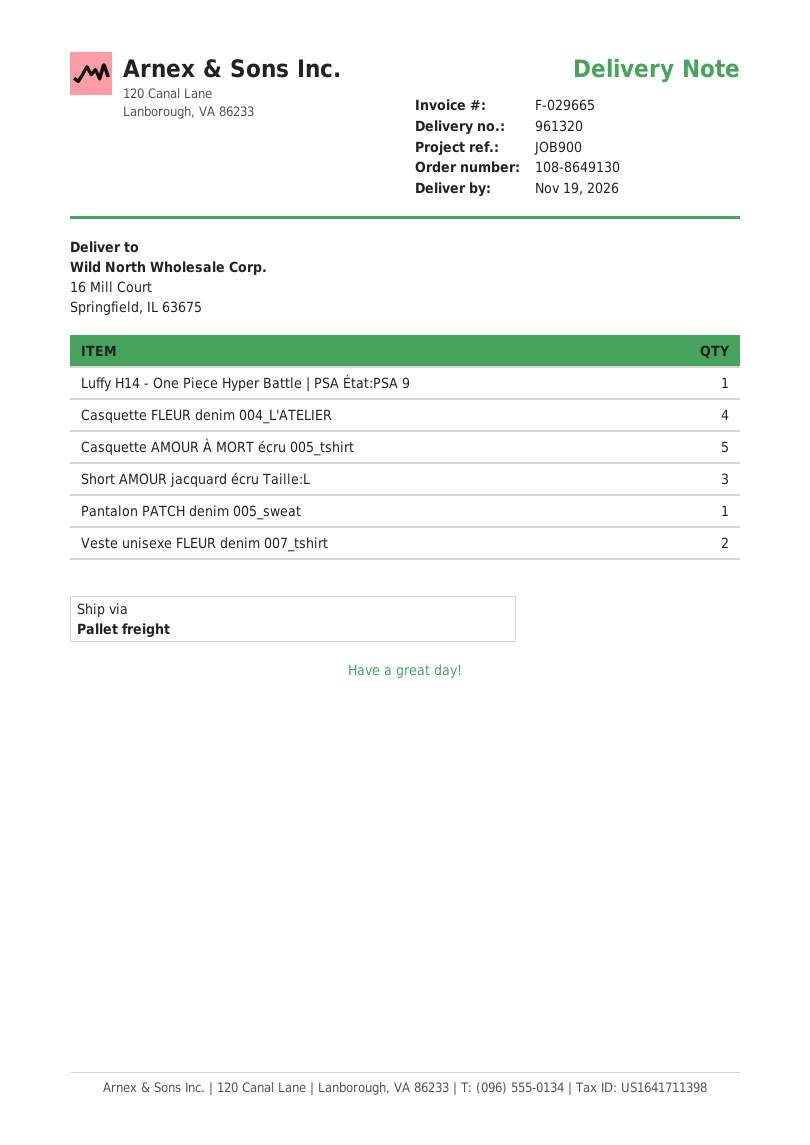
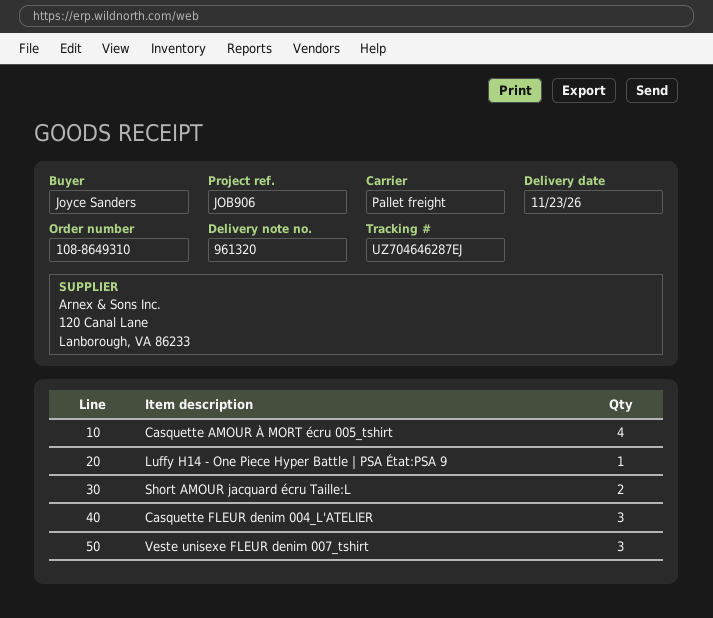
order number: 108-8649130 -> 108-8649310
delivery date: 2026-11-19 -> 2026-11-23
reference: JOB900 -> JOB906
Casquette FLEUR denim 004_L'ATELIER: 4 -> 3
Casquette AMOUR À MORT écru 005_tshirt: 5 -> 4
Short AMOUR jacquard écru Taille:L: 3 -> 2
Pantalon PATCH denim 005_sweat: 1 -> none
Veste unisexe FLEUR denim 007_tshirt: 2 -> 3

